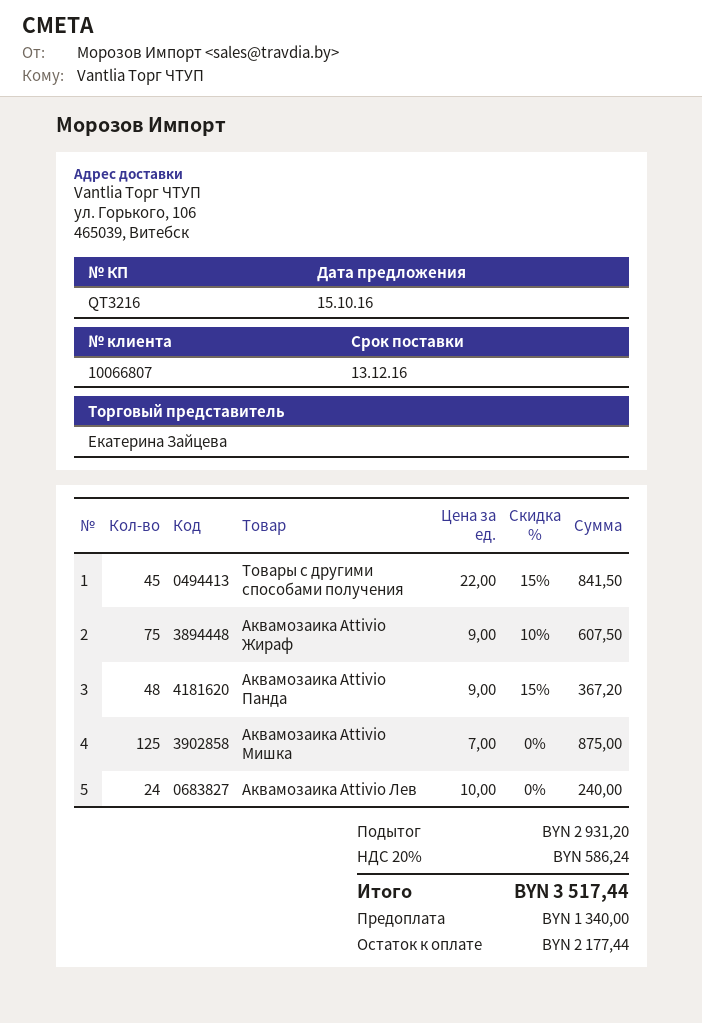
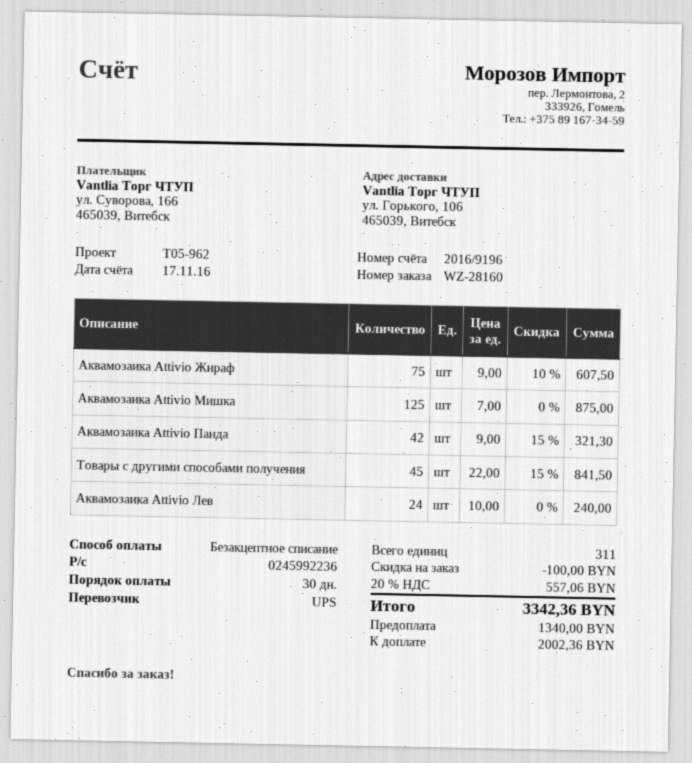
Аквамозаика Attivio Панда: 48 x 9.00 - 15% = 367.20 -> 42 x 9.00 - 15% = 321.30
discount: none -> 100.00
tax: 20% = 586.24 -> 20% = 557.06
total: 3517.44 -> 3342.36
balance: 2177.44 -> 2002.36

